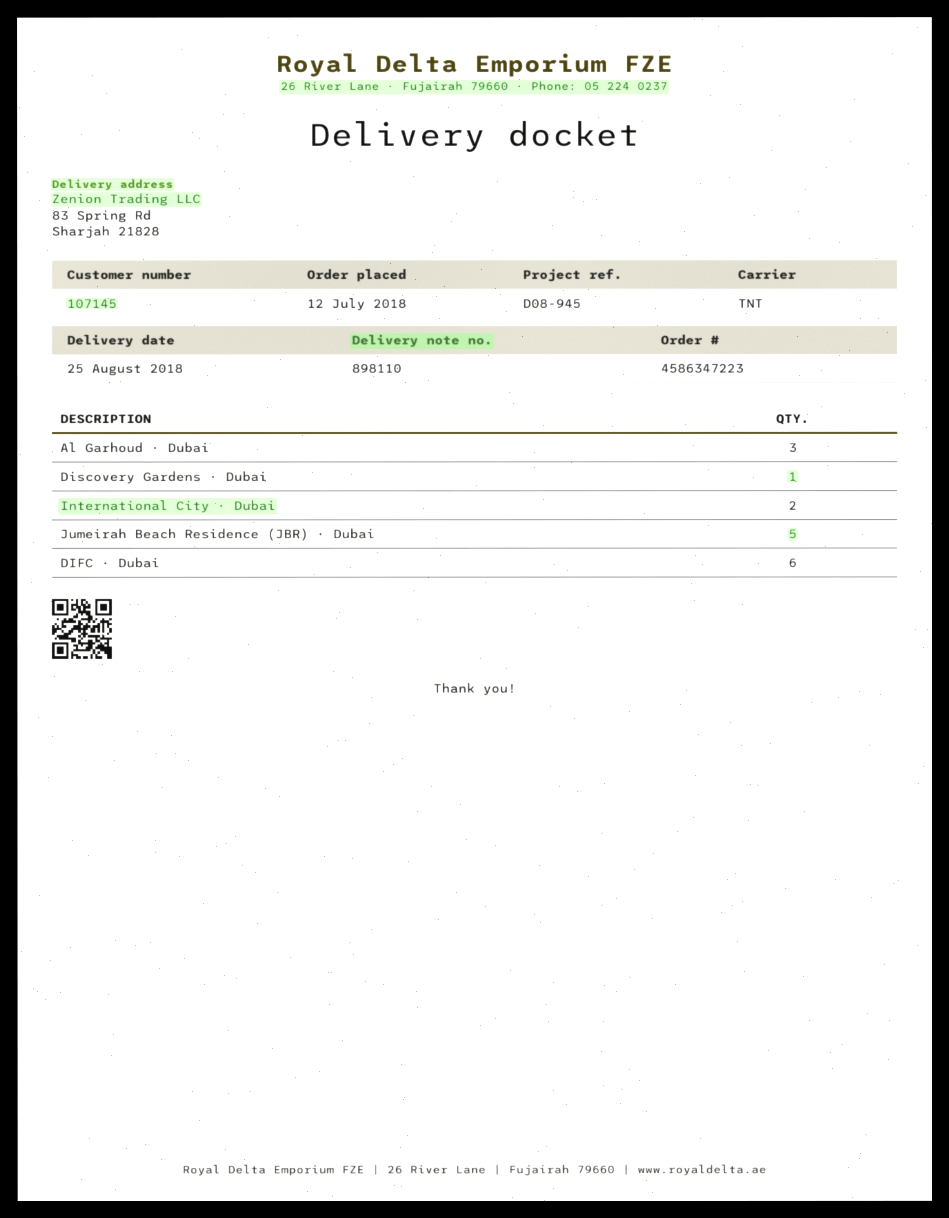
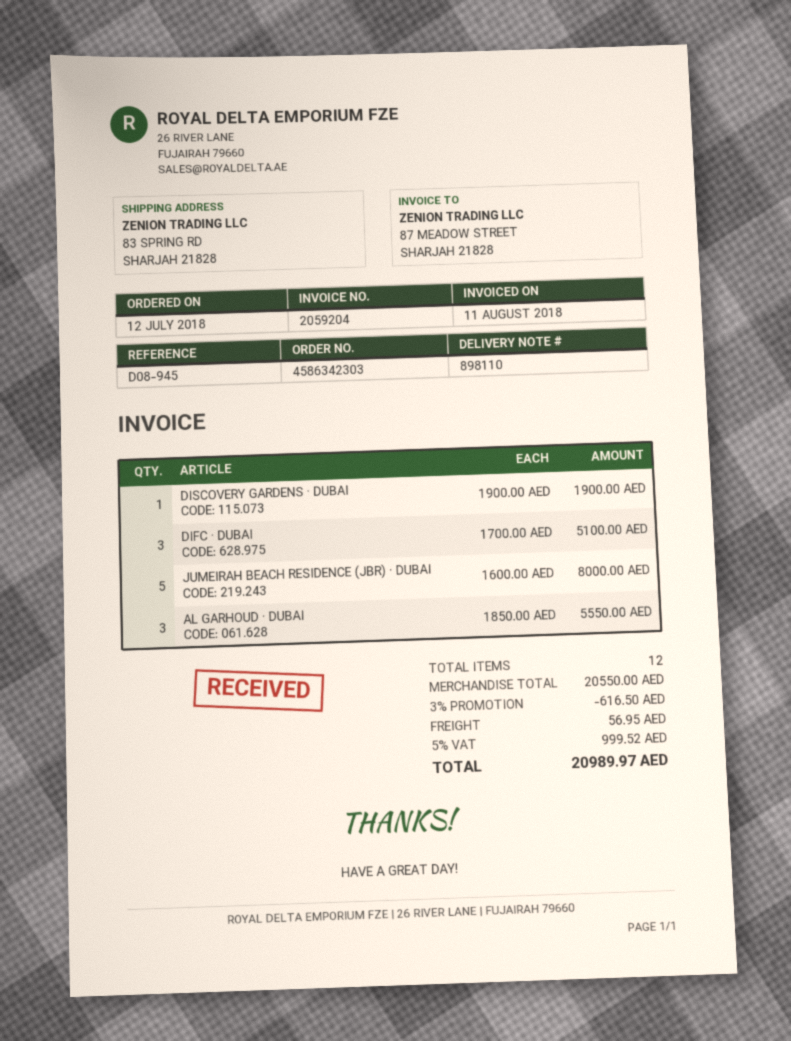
order number: 4586347223 -> 4586342303
International City · Dubai: 2 -> none
DIFC · Dubai: 6 -> 3

